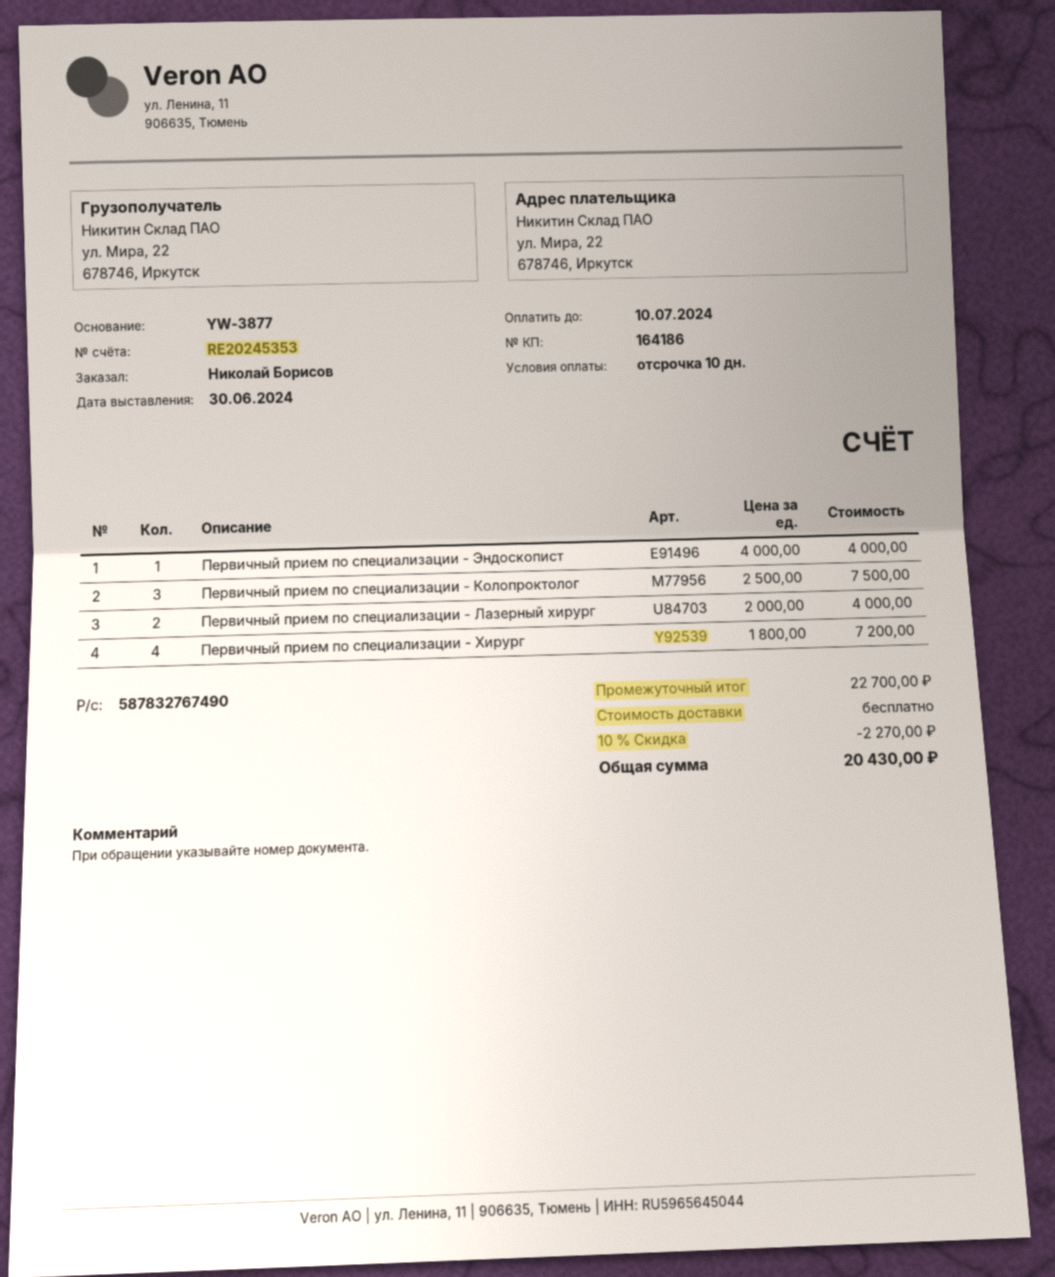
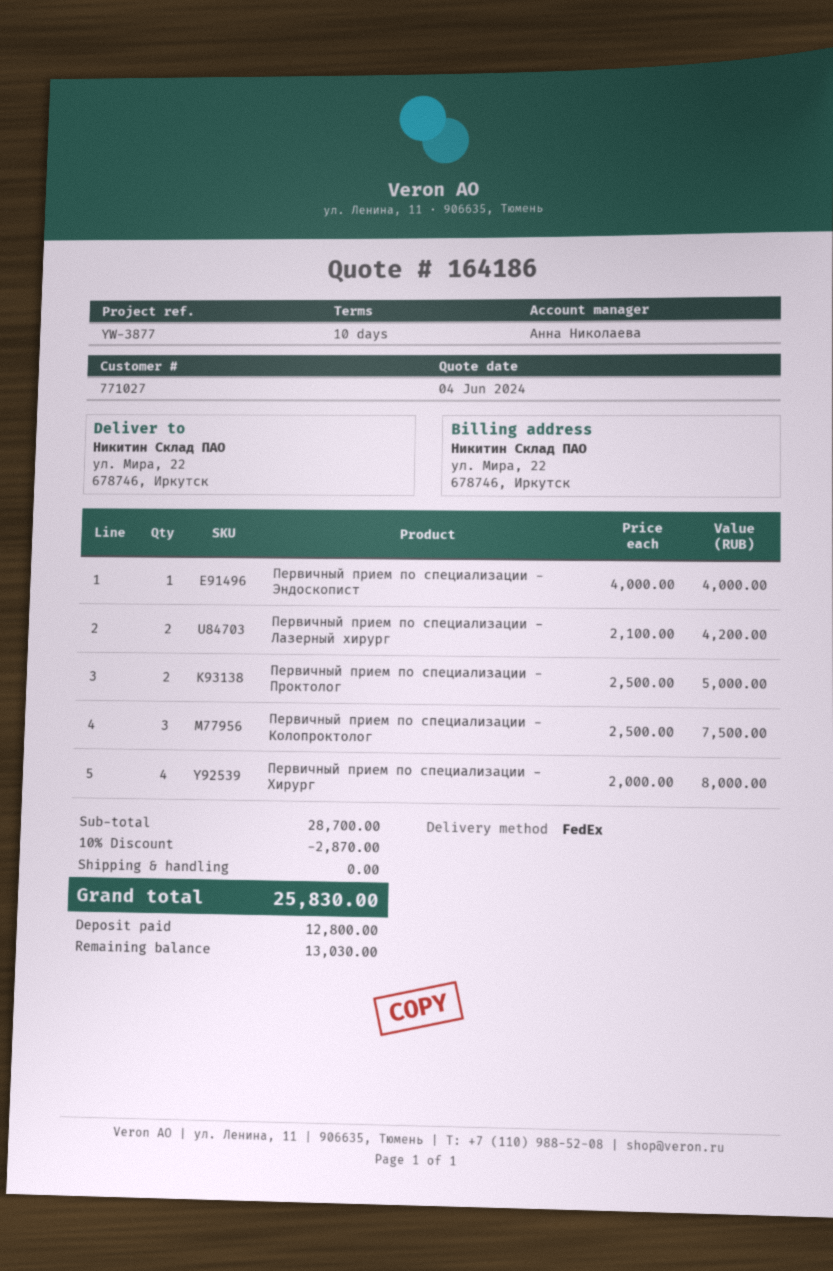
Первичный прием по специализации - Лазерный хирург: 2 x 2000.00 = 4000.00 -> 2 x 2100.00 = 4200.00
Первичный прием по специализации - Хирург: 4 x 1800.00 = 7200.00 -> 4 x 2000.00 = 8000.00
Первичный прием по специализации - Проктолог: none -> 2 x 2500.00 = 5000.00
subtotal: 22700.00 -> 28700.00
discount: 10% = 2270.00 -> 10% = 2870.00
total: 20430.00 -> 25830.00

